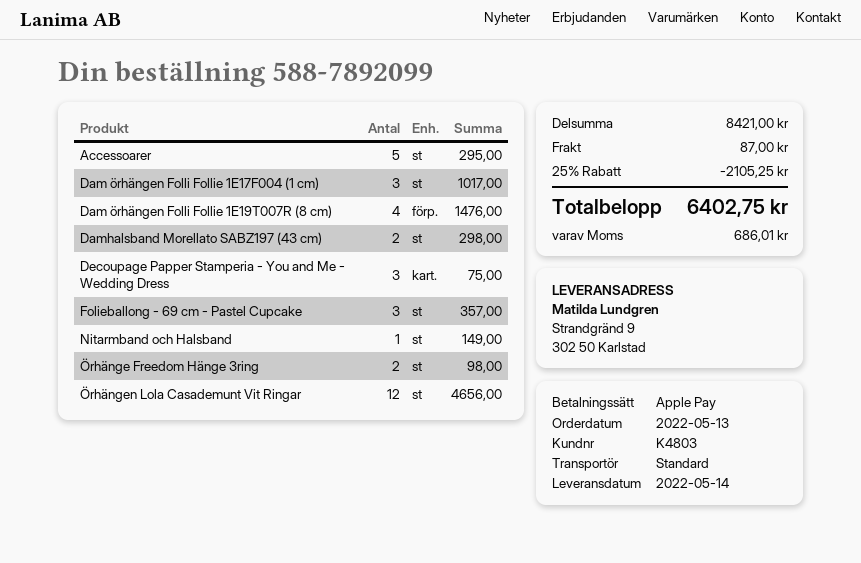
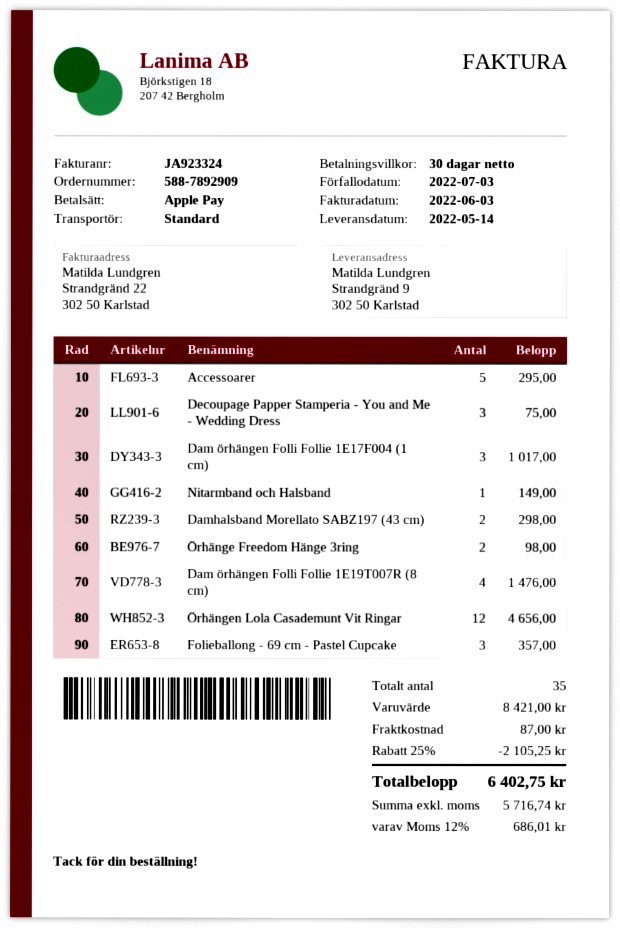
order number: 588-7892099 -> 588-7892909

